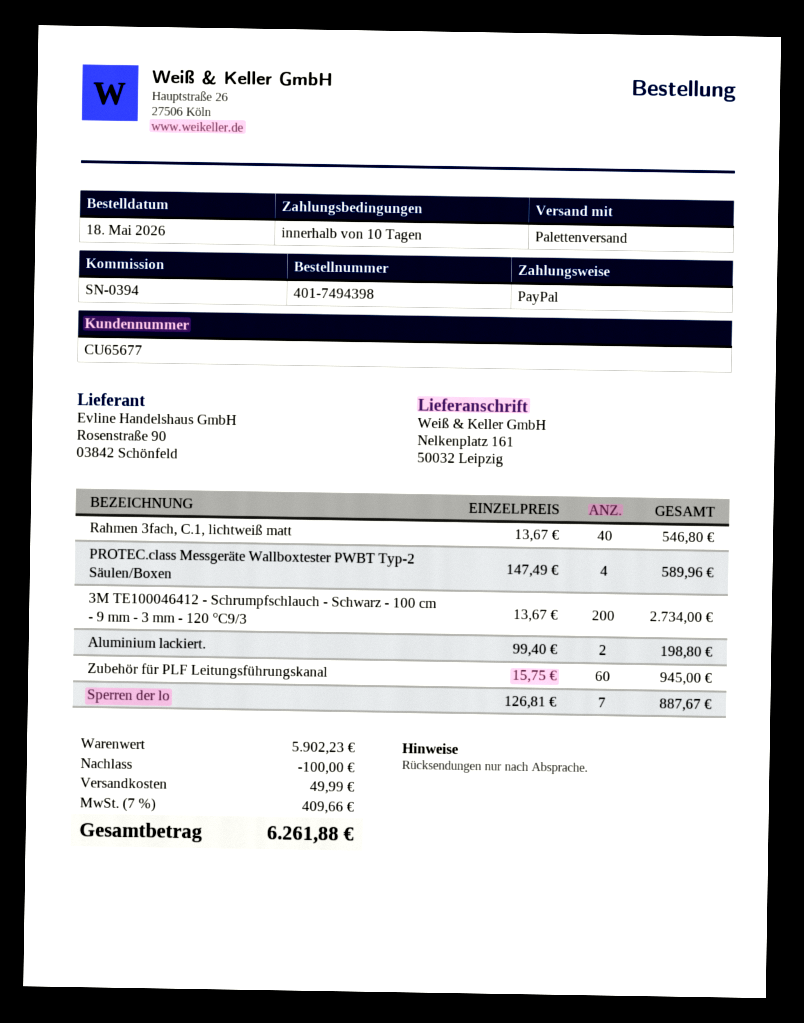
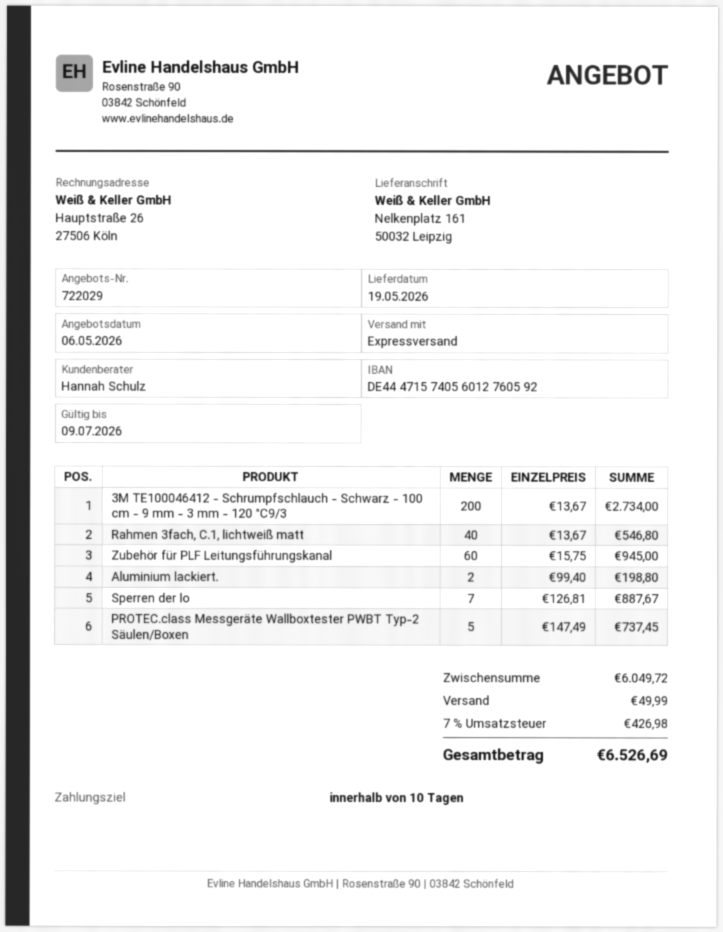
shipping method: pallet freight -> express
PROTEC.class Messgeräte Wallboxtester PWBT Typ-2 Säulen/Boxen: 4 x 147.49 = 589.96 -> 5 x 147.49 = 737.45
subtotal: 5902.23 -> 6049.72
discount: 100.00 -> none
tax: 7% = 409.66 -> 7% = 426.98
total: 6261.88 -> 6526.69

